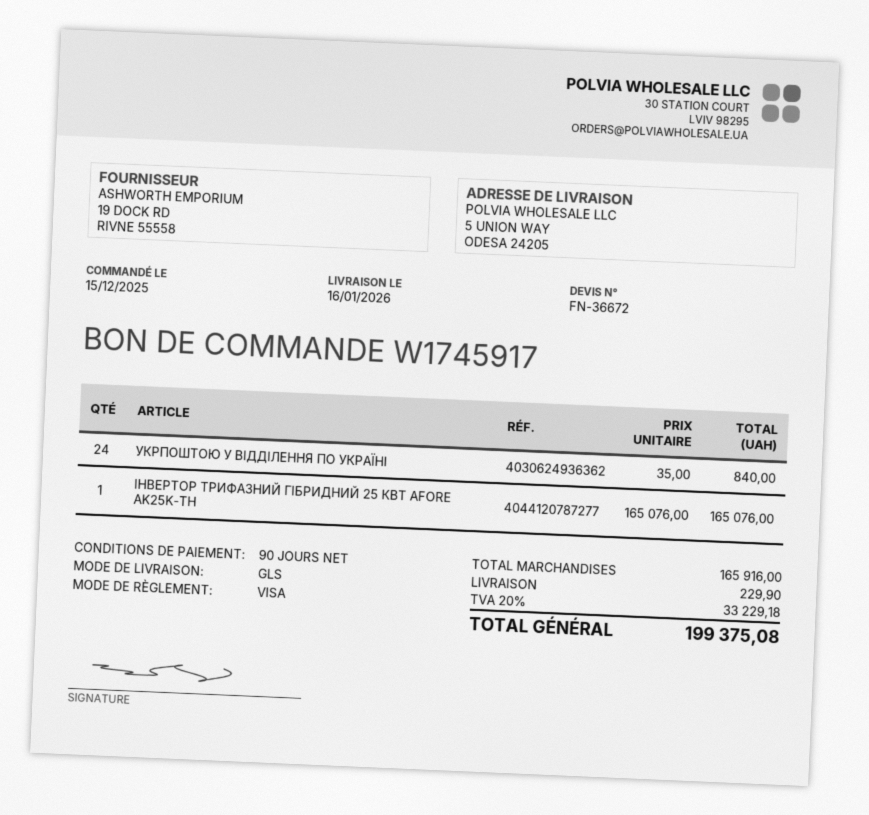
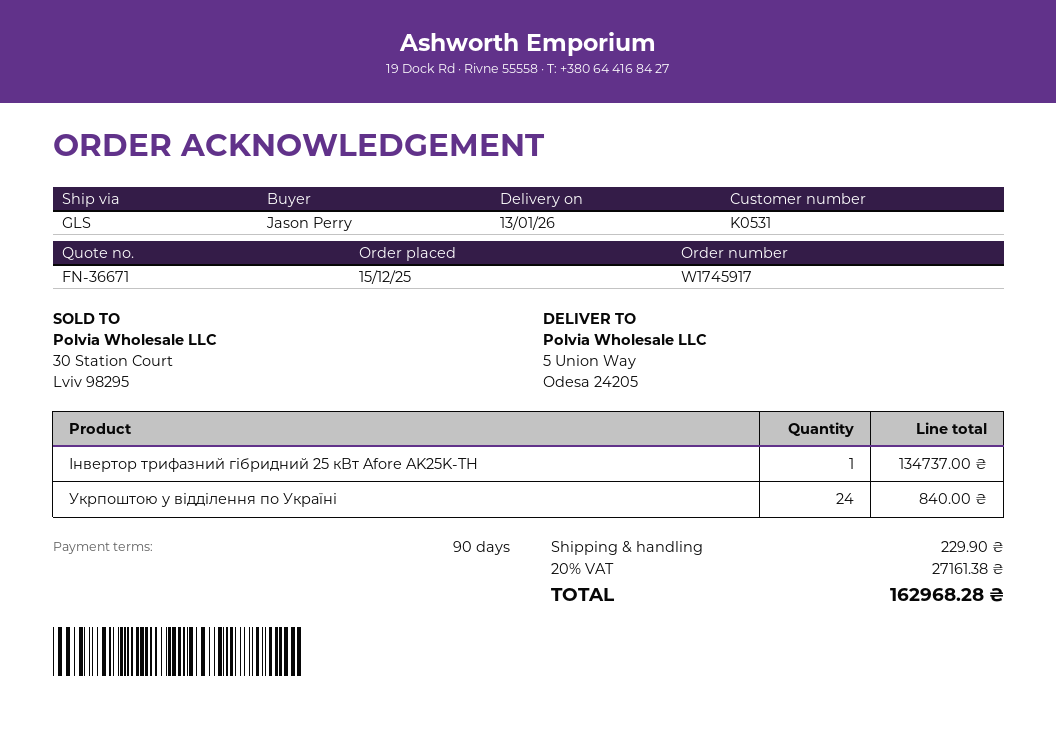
quote number: FN-36672 -> FN-36671
delivery date: 2026-01-16 -> 2026-01-13
ІНВЕРТОР ТРИФАЗНИЙ ГІБРИДНИЙ 25 КВТ AFORE AK25K-TH: 1 for 165076.00 -> 1 for 134737.00
tax: 20% = 33229.18 -> 20% = 27161.38
total: 199375.08 -> 162968.28

